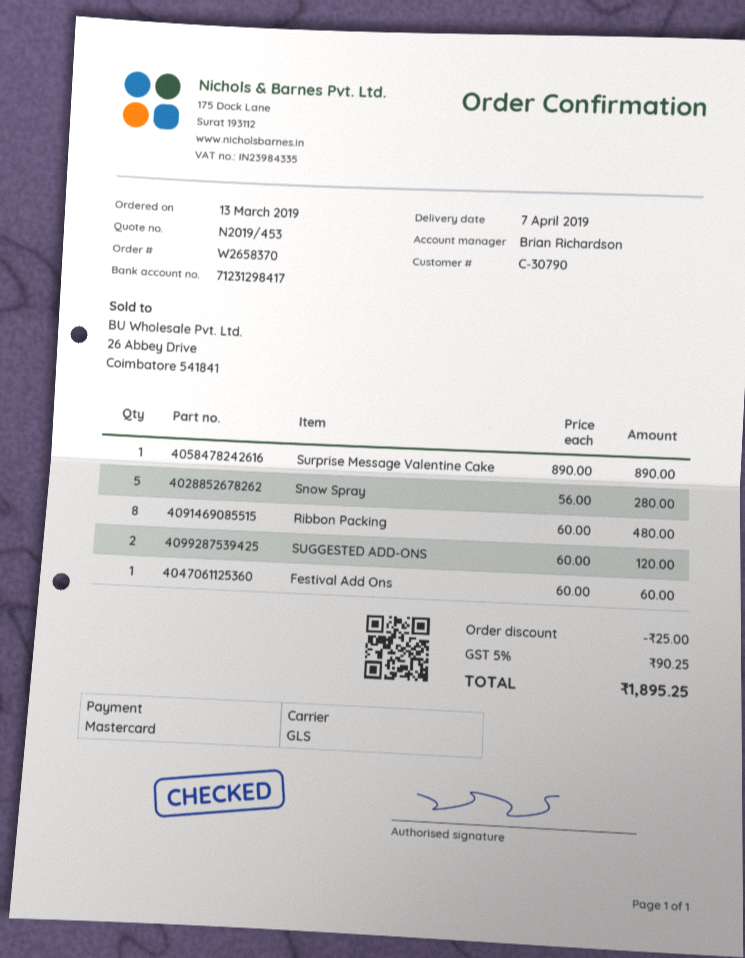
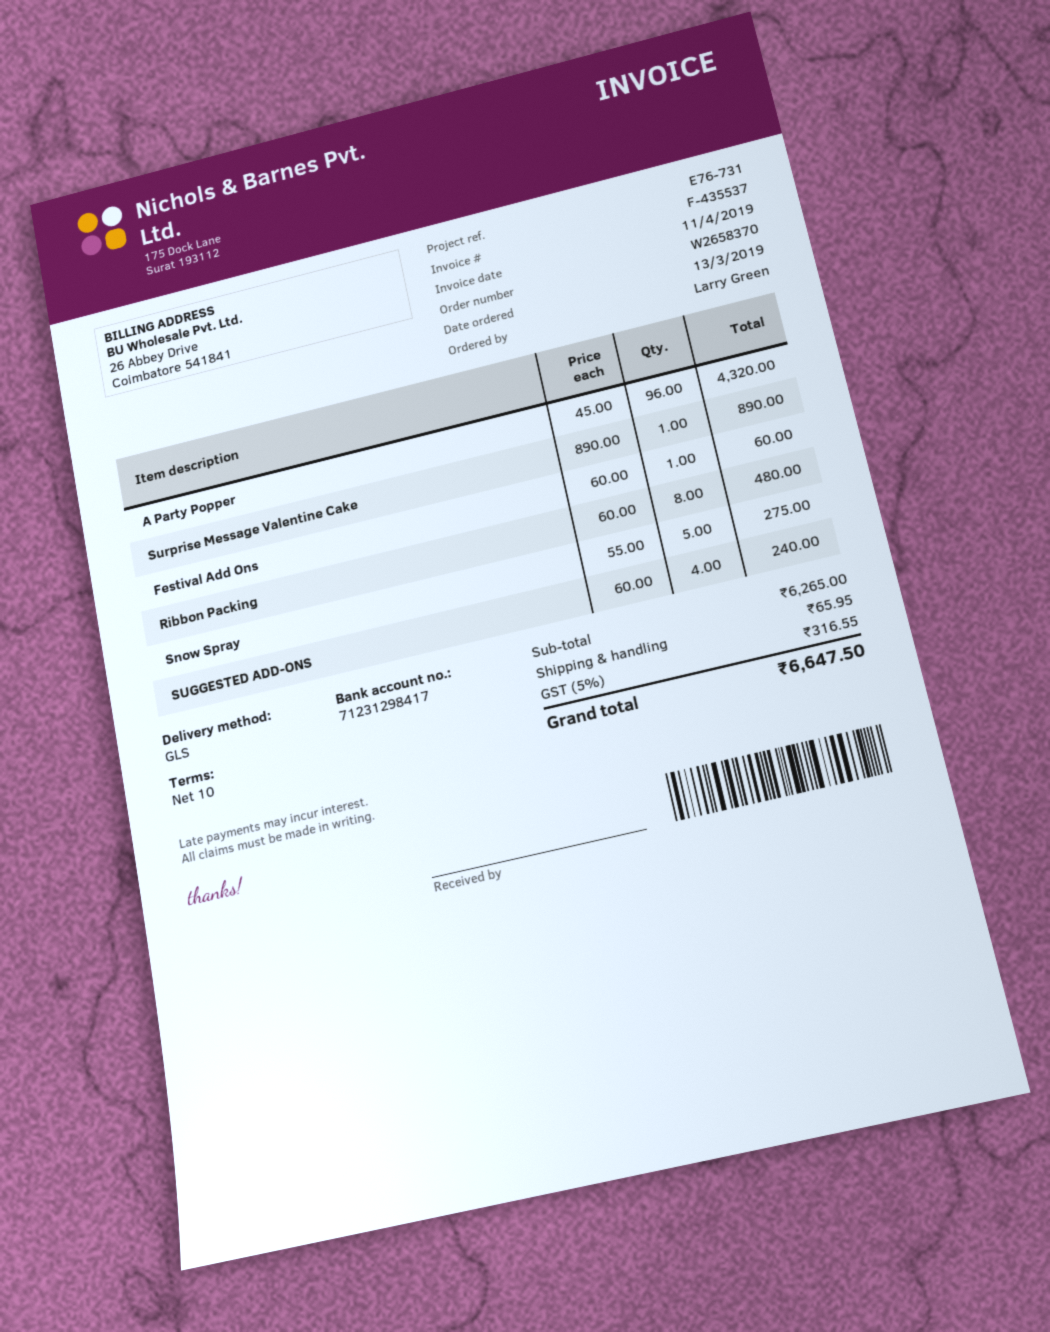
Snow Spray: 5 x 56.00 = 280.00 -> 5 x 55.00 = 275.00
SUGGESTED ADD-ONS: 2 x 60.00 = 120.00 -> 4 x 60.00 = 240.00
A Party Popper: none -> 96 x 45.00 = 4320.00
discount: 25.00 -> none
shipping: none -> 65.95
tax: 5% = 90.25 -> 5% = 316.55
total: 1895.25 -> 6647.50

